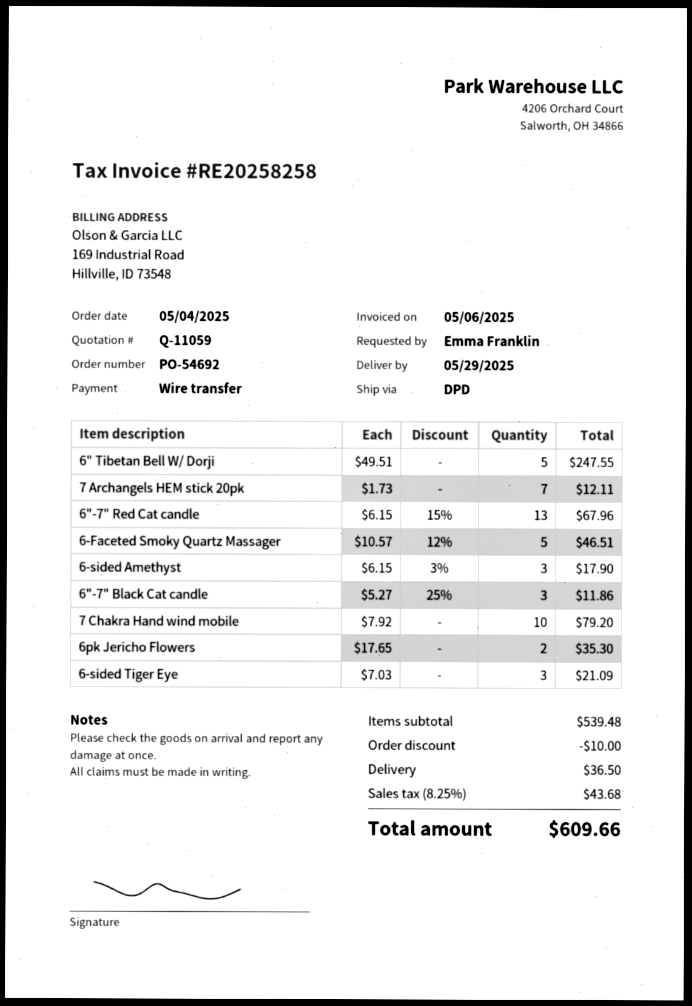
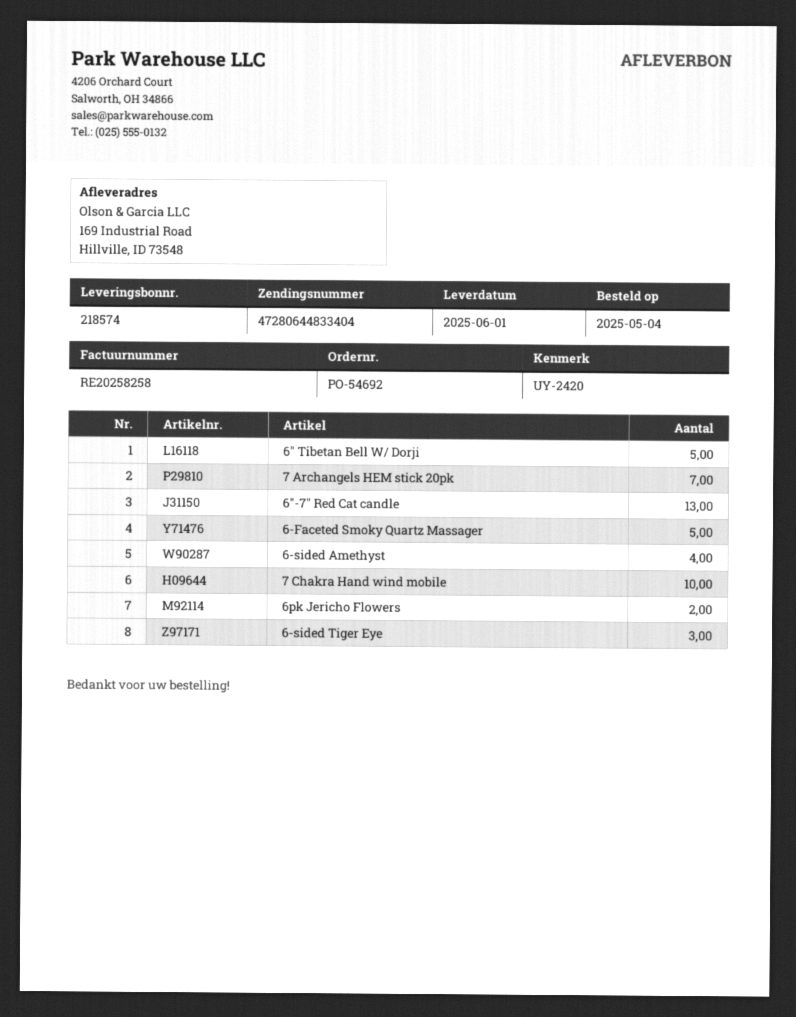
delivery date: 2025-05-29 -> 2025-06-01
6-sided Amethyst: 3 -> 4
6"-7" Black Cat candle: 3 -> none

